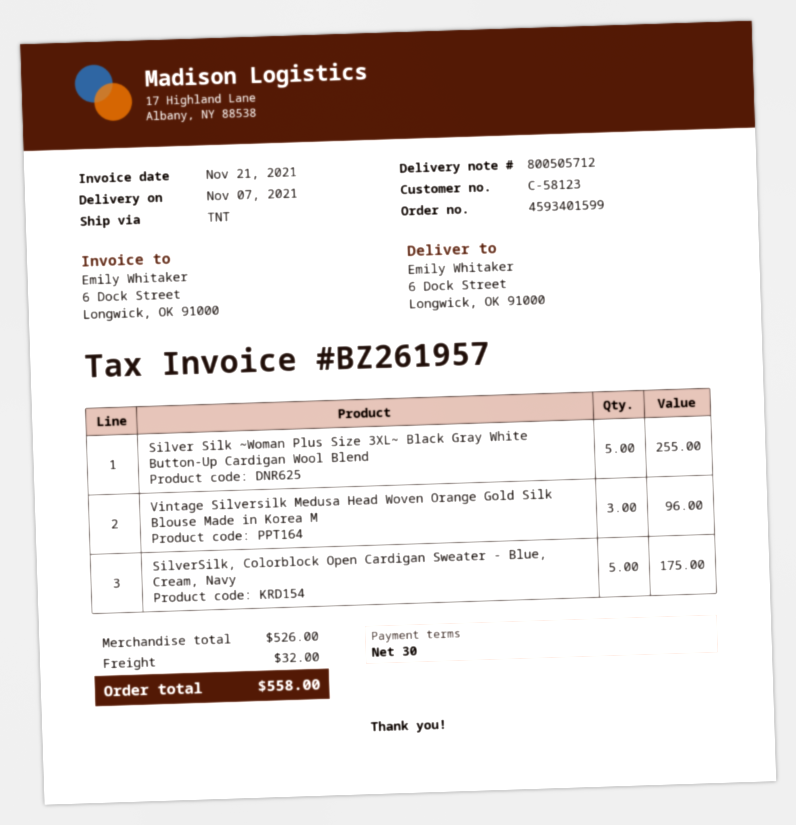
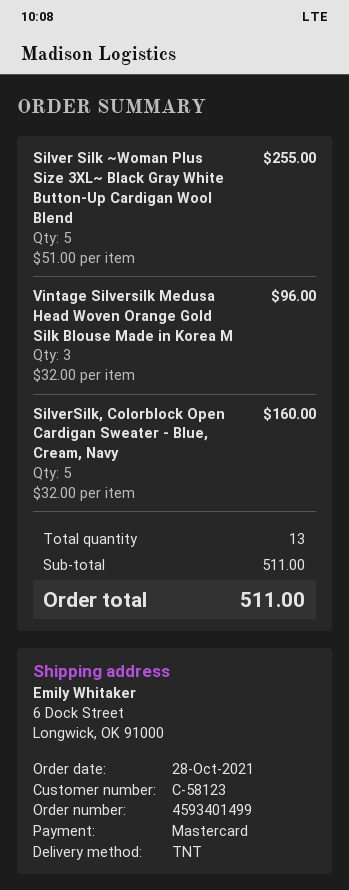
order number: 4593401599 -> 4593401499
SilverSilk, Colorblock Open Cardigan Sweater - Blue, Cream, Navy: 5 for 175.00 -> 5 for 160.00
subtotal: 526.00 -> 511.00
shipping: 32.00 -> none
total: 558.00 -> 511.00

